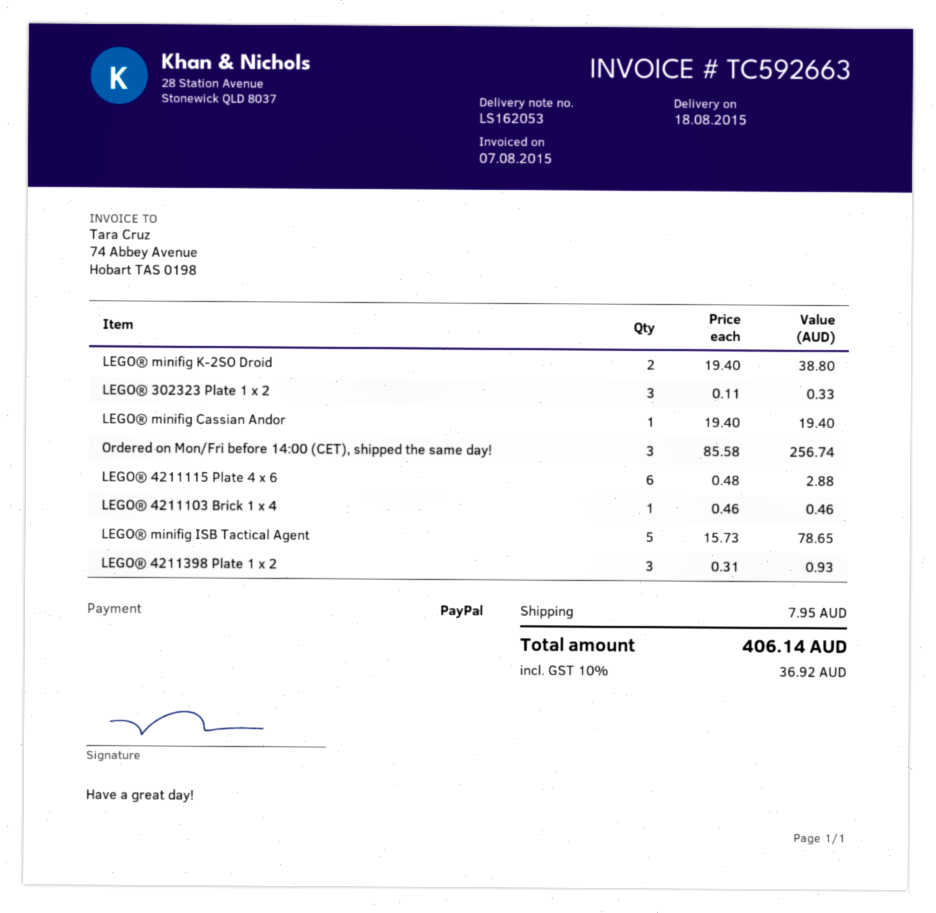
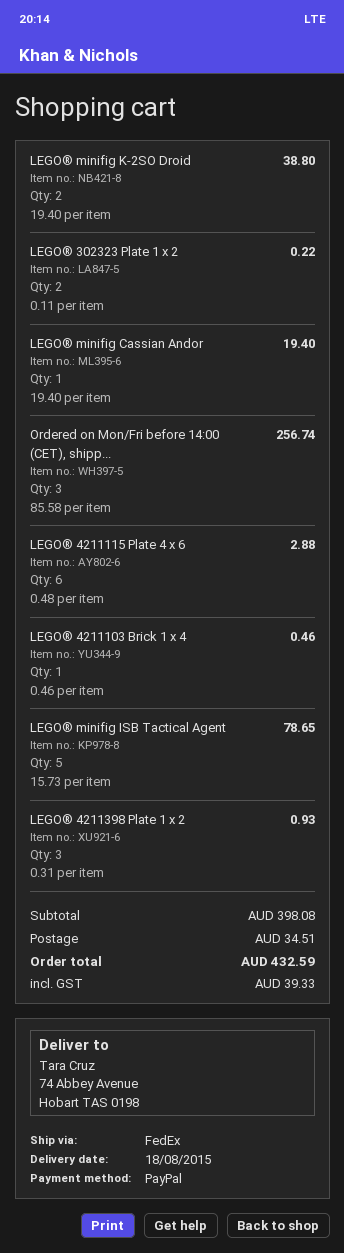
LEGO® 302323 Plate 1 x 2: 3 x 0.11 = 0.33 -> 2 x 0.11 = 0.22
shipping: 7.95 -> 34.51
tax: 36.92 -> 39.33
total: 406.14 -> 432.59

